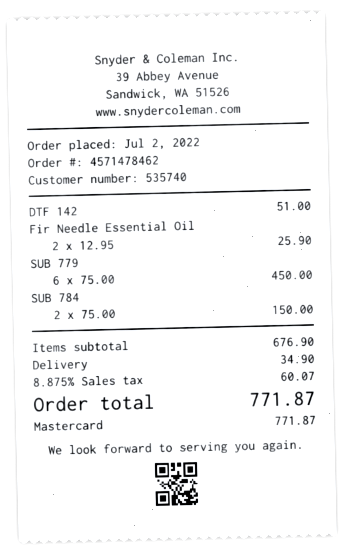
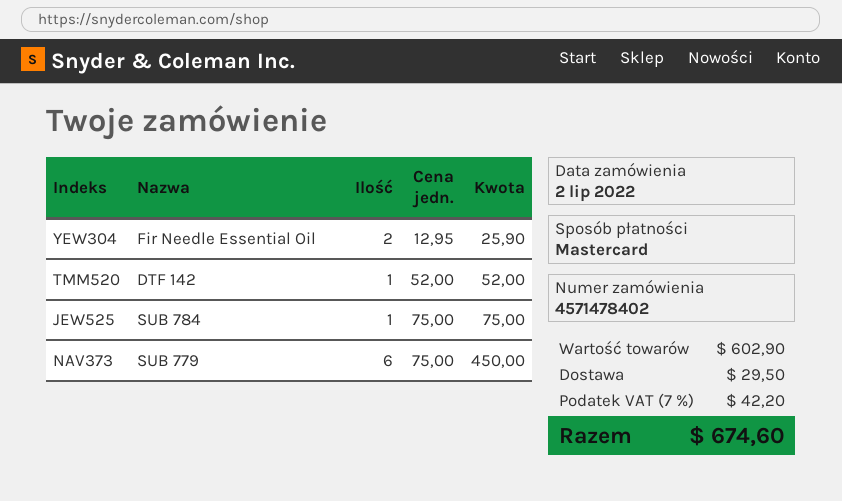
order number: 4571478462 -> 4571478402
DTF 142: 1 x 51.00 = 51.00 -> 1 x 52.00 = 52.00
SUB 784: 2 x 75.00 = 150.00 -> 1 x 75.00 = 75.00
subtotal: 676.90 -> 602.90
shipping: 34.90 -> 29.50
tax: 8.875% = 60.07 -> 7% = 42.20
total: 771.87 -> 674.60

